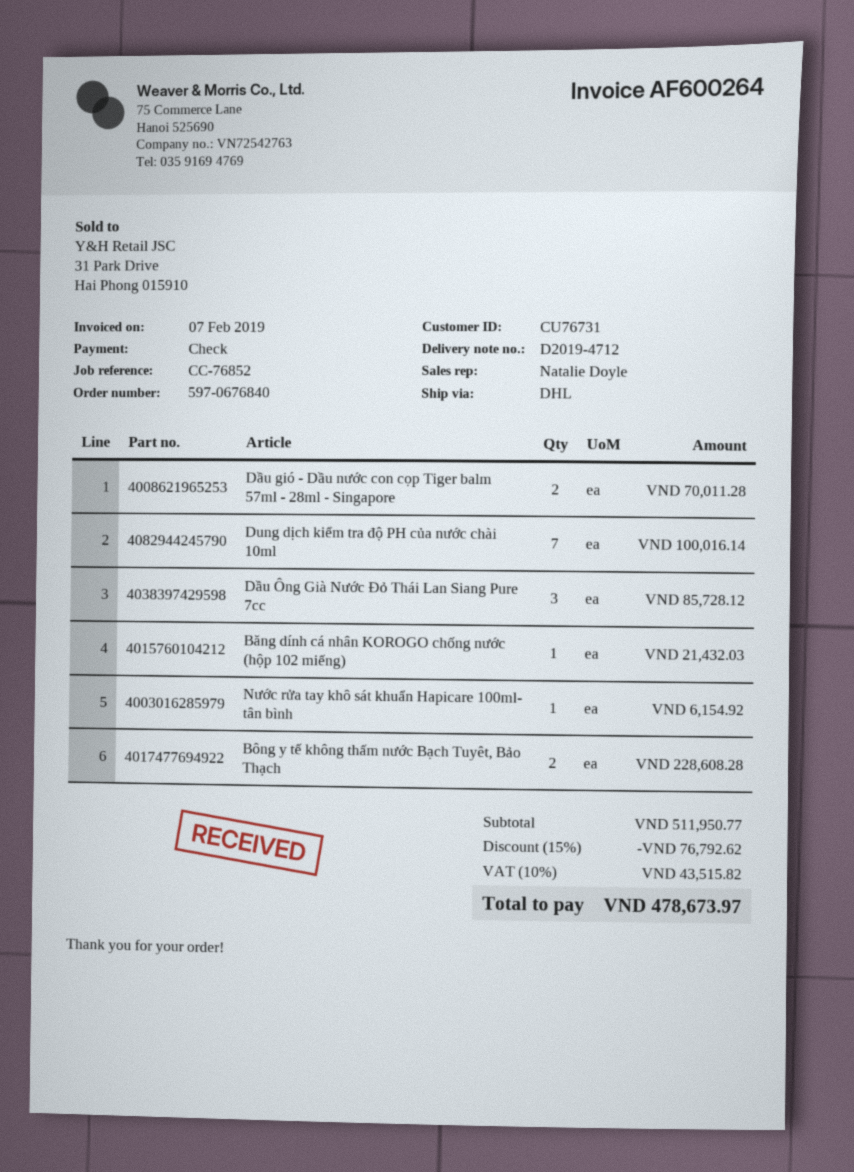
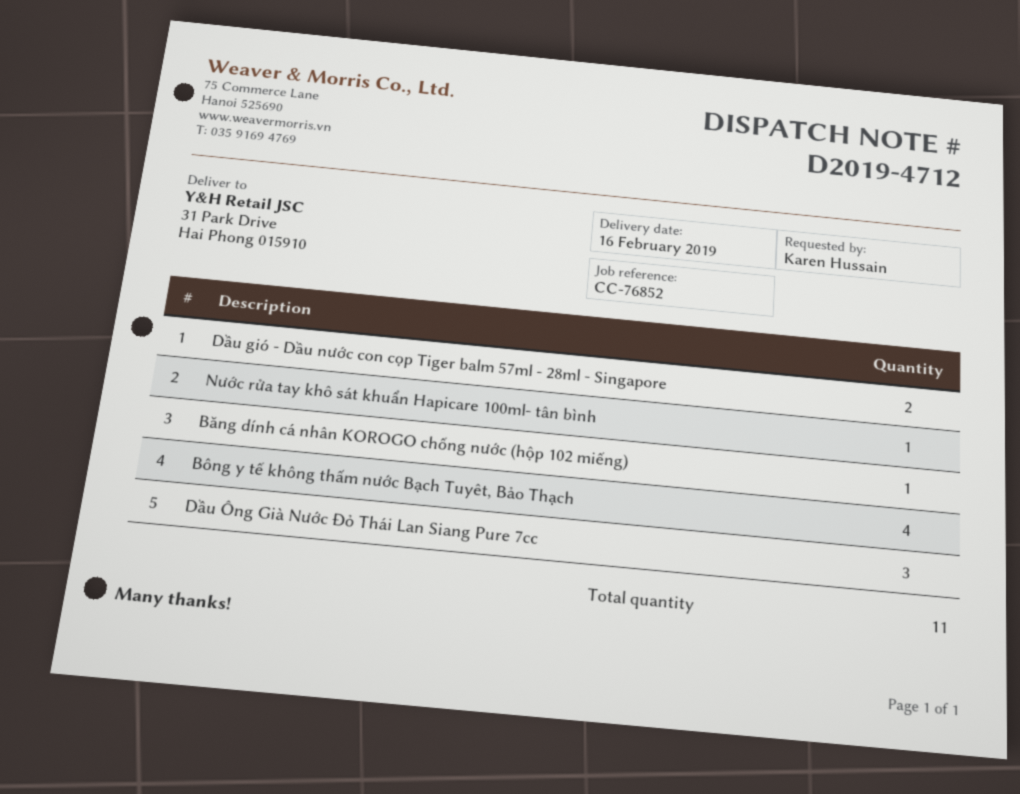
Dung dịch kiểm tra độ PH của nước chài 10ml: 7 -> none
Bông y tế không thấm nước Bạch Tuyêt, Bảo Thạch: 2 -> 4

